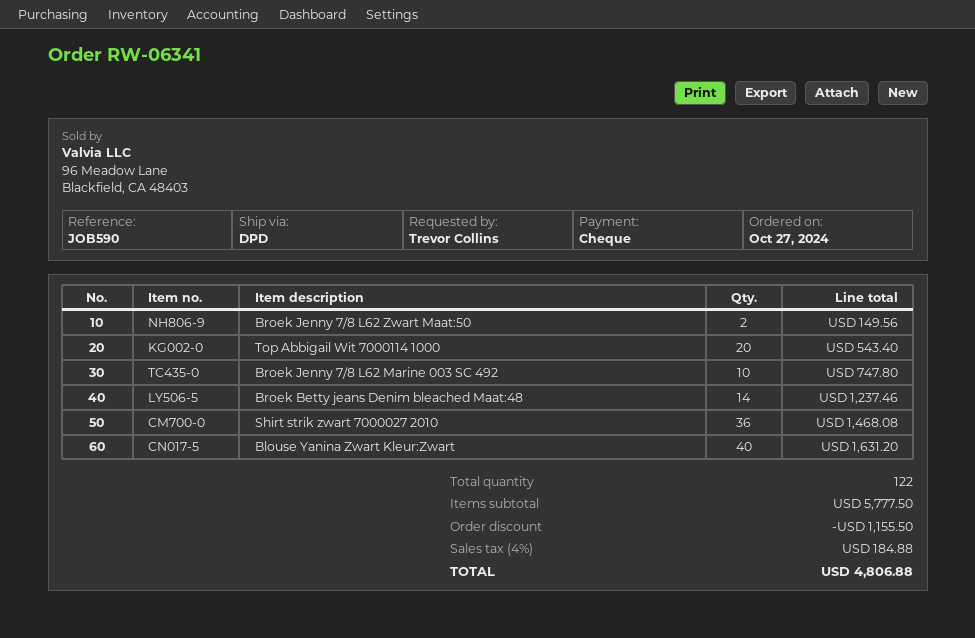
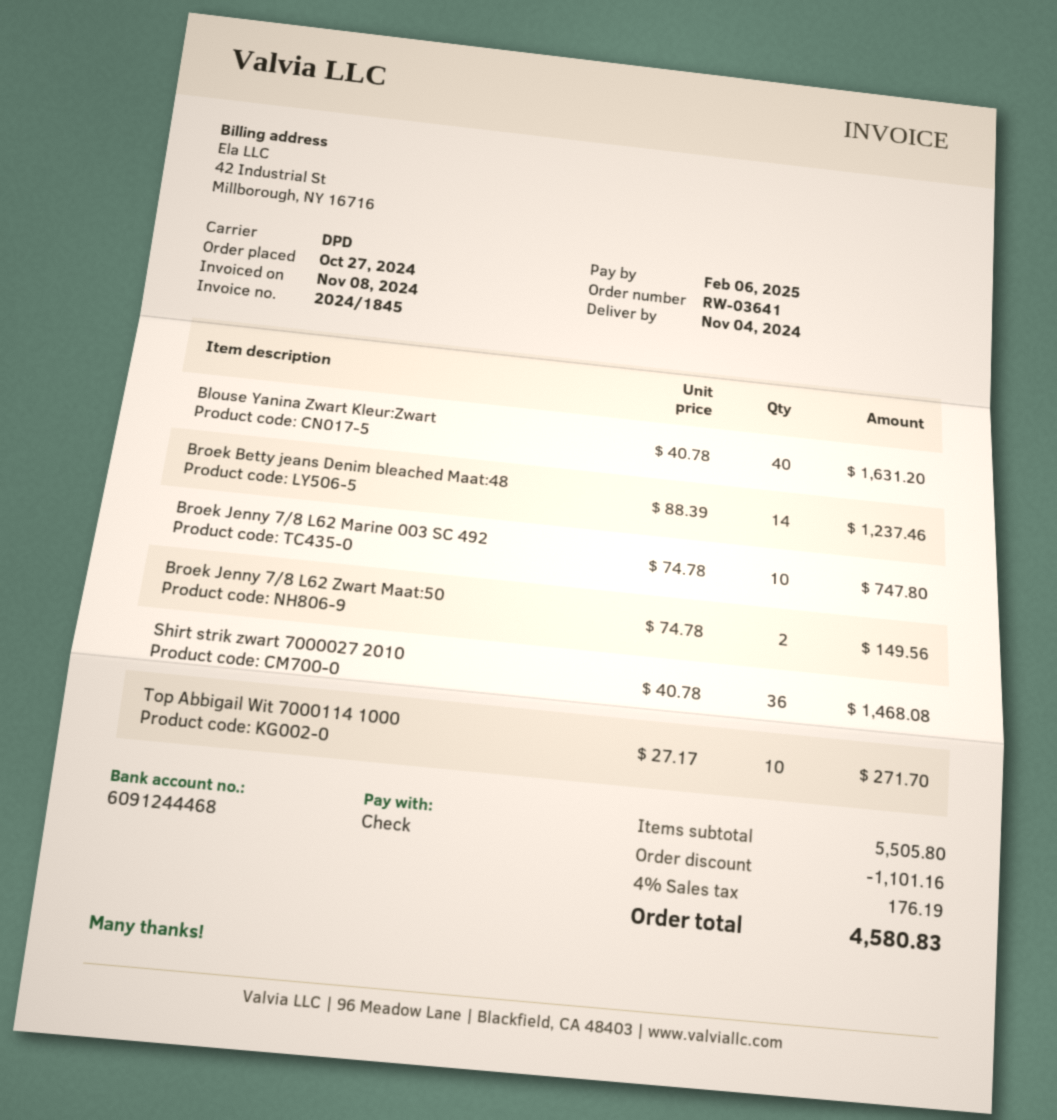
order number: RW-06341 -> RW-03641
Top Abbigail Wit 7000114 1000: 20 for 543.40 -> 10 for 271.70
subtotal: 5777.50 -> 5505.80
discount: 1155.50 -> 1101.16
tax: 4% = 184.88 -> 4% = 176.19
total: 4806.88 -> 4580.83

